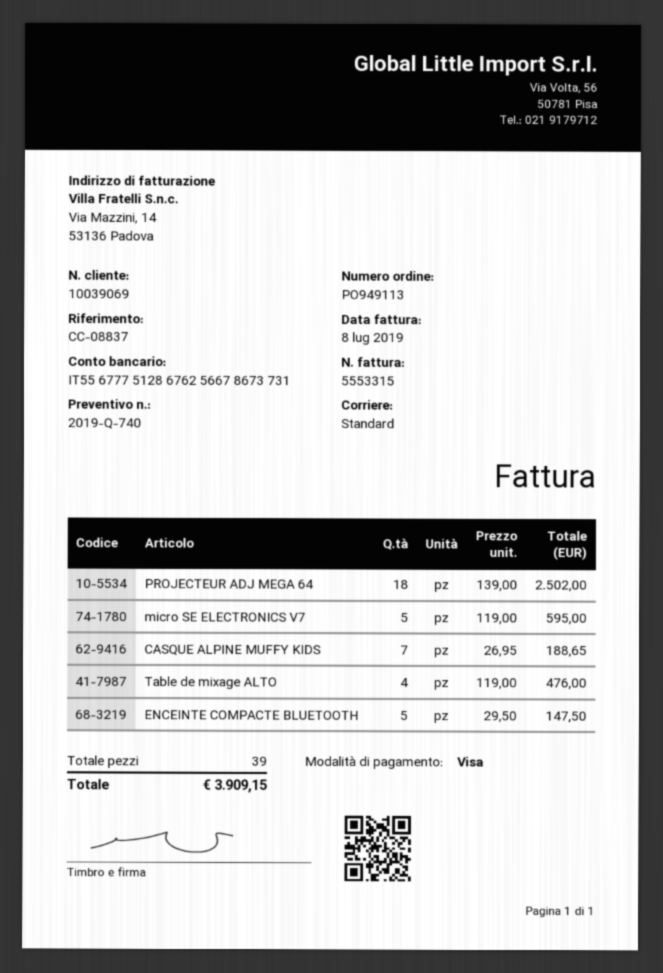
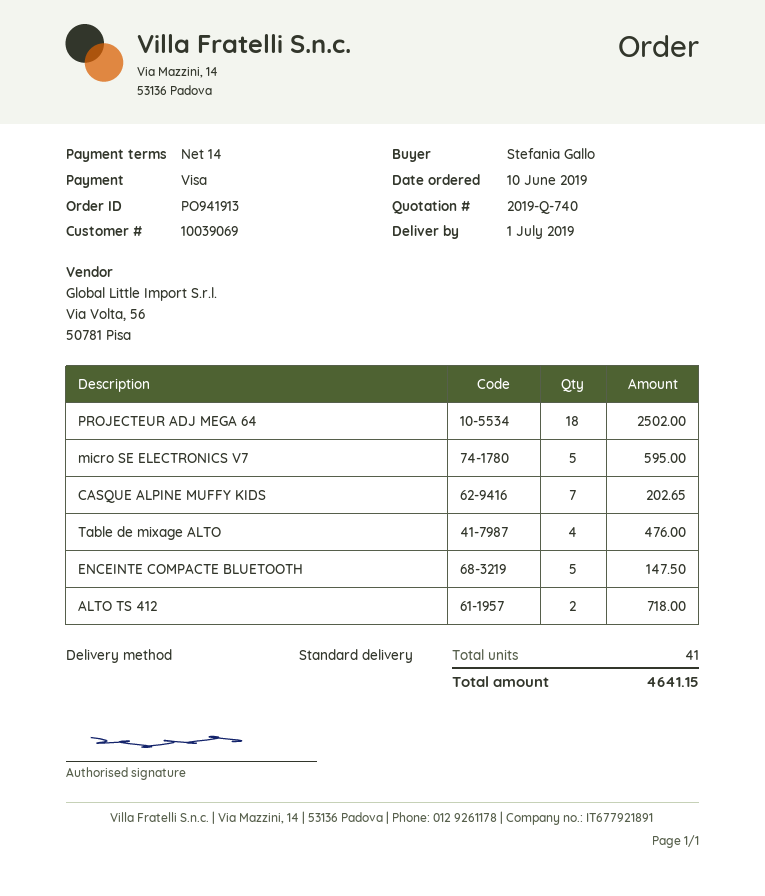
order number: PO949113 -> PO941913
CASQUE ALPINE MUFFY KIDS: 7 for 188.65 -> 7 for 202.65
ALTO TS 412: none -> 2 for 718.00
total quantity: 39 -> 41
total: 3909.15 -> 4641.15

